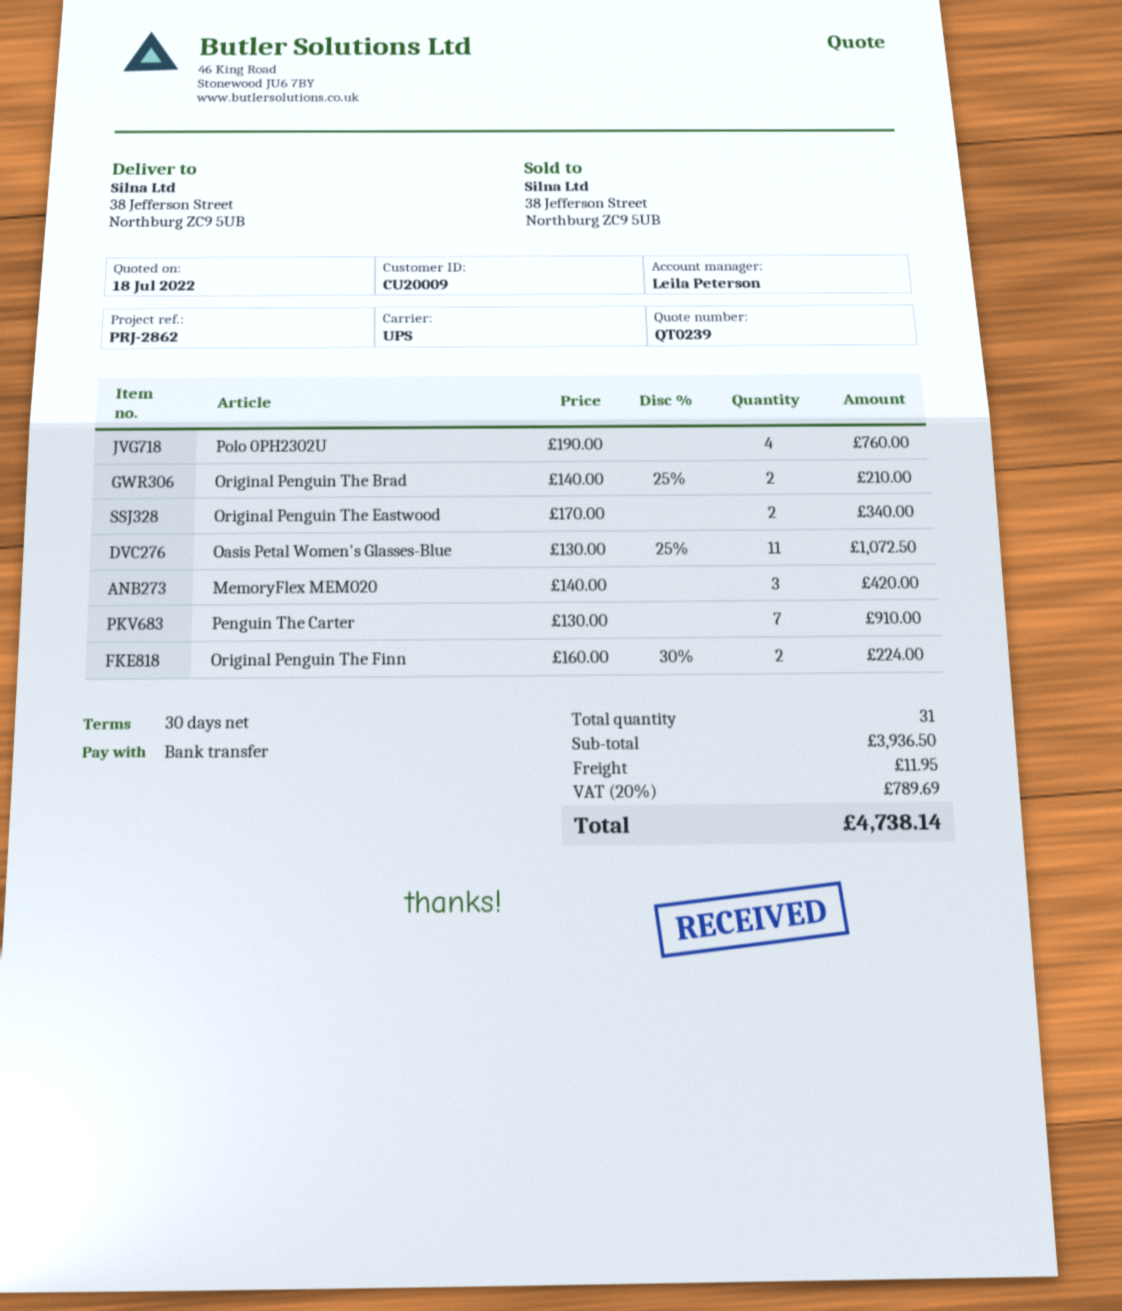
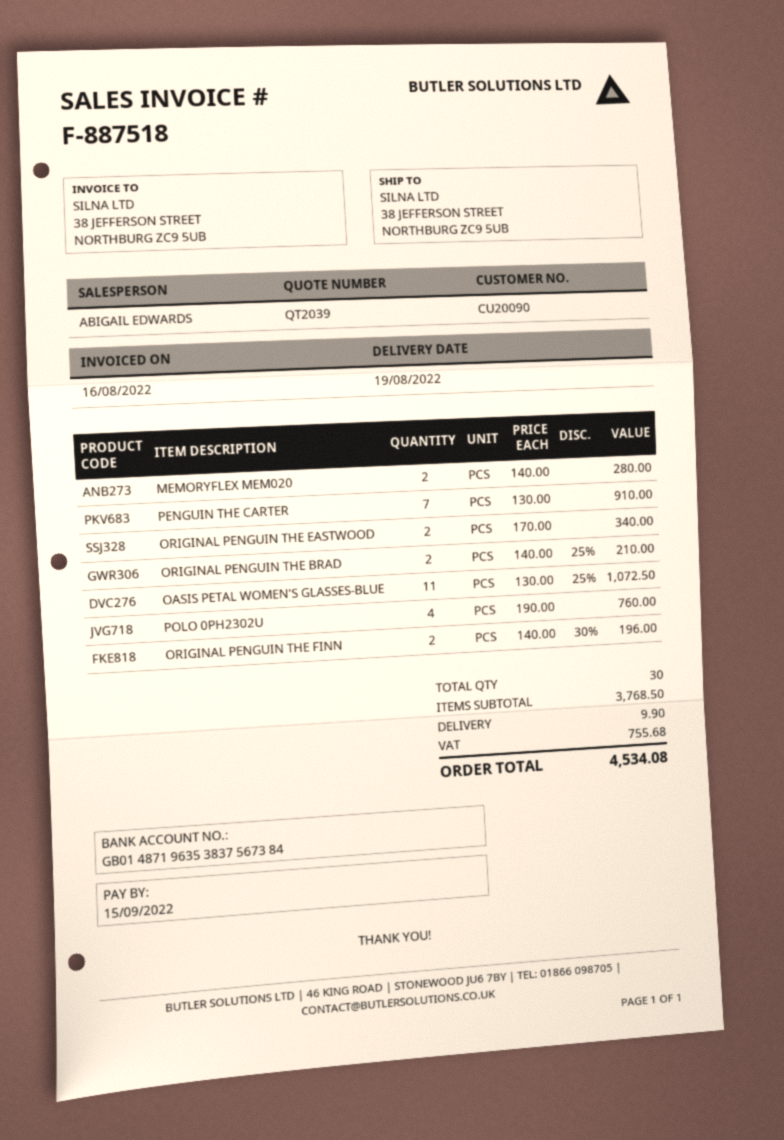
quote number: QT0239 -> QT2039
customer number: CU20009 -> CU20090
sales rep: Leila Peterson -> ABIGAIL EDWARDS
MemoryFlex MEM020: 3 x 140.00 = 420.00 -> 2 x 140.00 = 280.00
Original Penguin The Finn: 2 x 160.00 - 30% = 224.00 -> 2 x 140.00 - 30% = 196.00
total quantity: 31 -> 30
subtotal: 3936.50 -> 3768.50
shipping: 11.95 -> 9.90
tax: 789.69 -> 755.68
total: 4738.14 -> 4534.08

